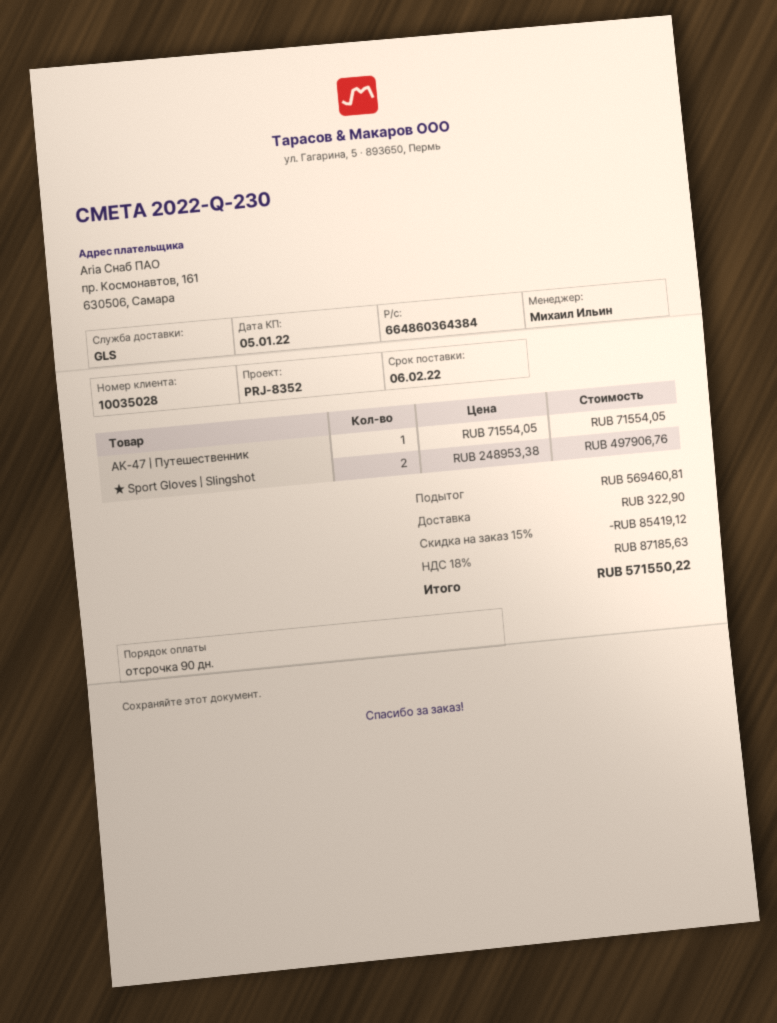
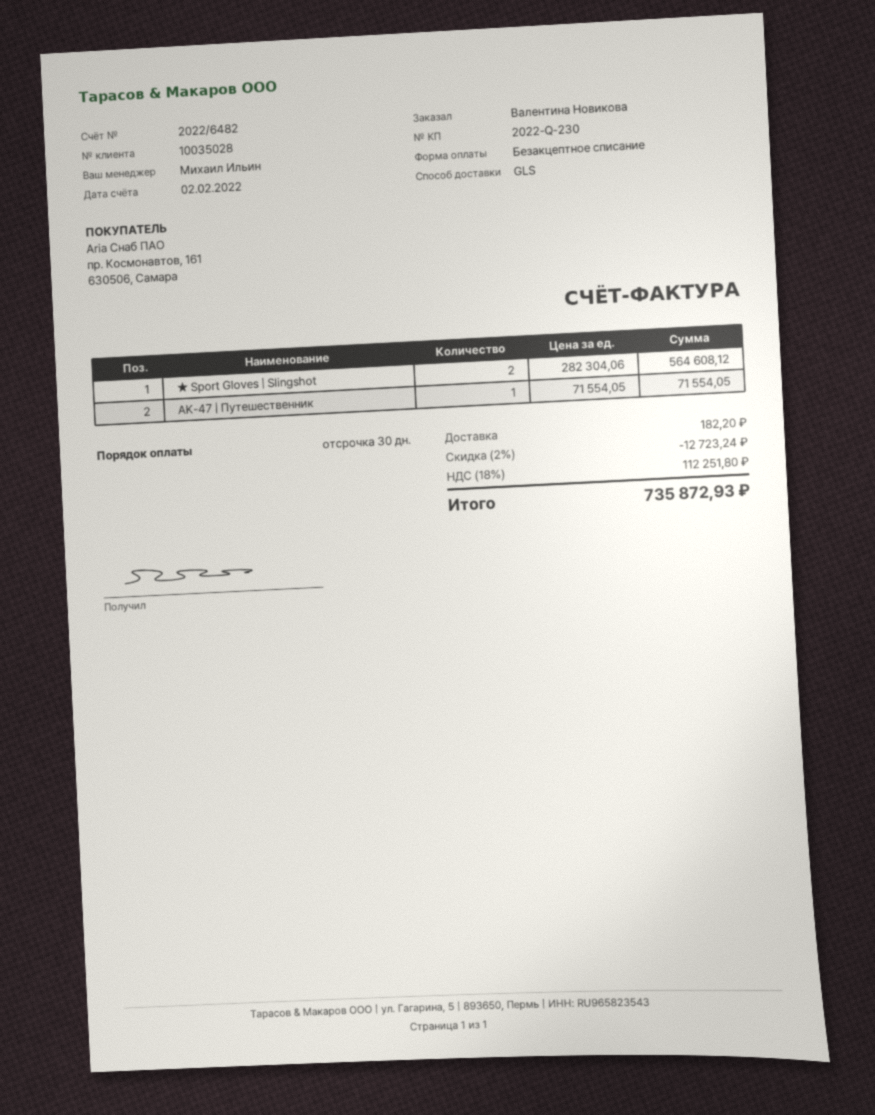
payment terms: 90 days -> 30 days
★ Sport Gloves | Slingshot: 2 x 248953.38 = 497906.76 -> 2 x 282304.06 = 564608.12
discount: 15% = 85419.12 -> 2% = 12723.24
shipping: 322.90 -> 182.20
tax: 18% = 87185.63 -> 18% = 112251.80
total: 571550.22 -> 735872.93

